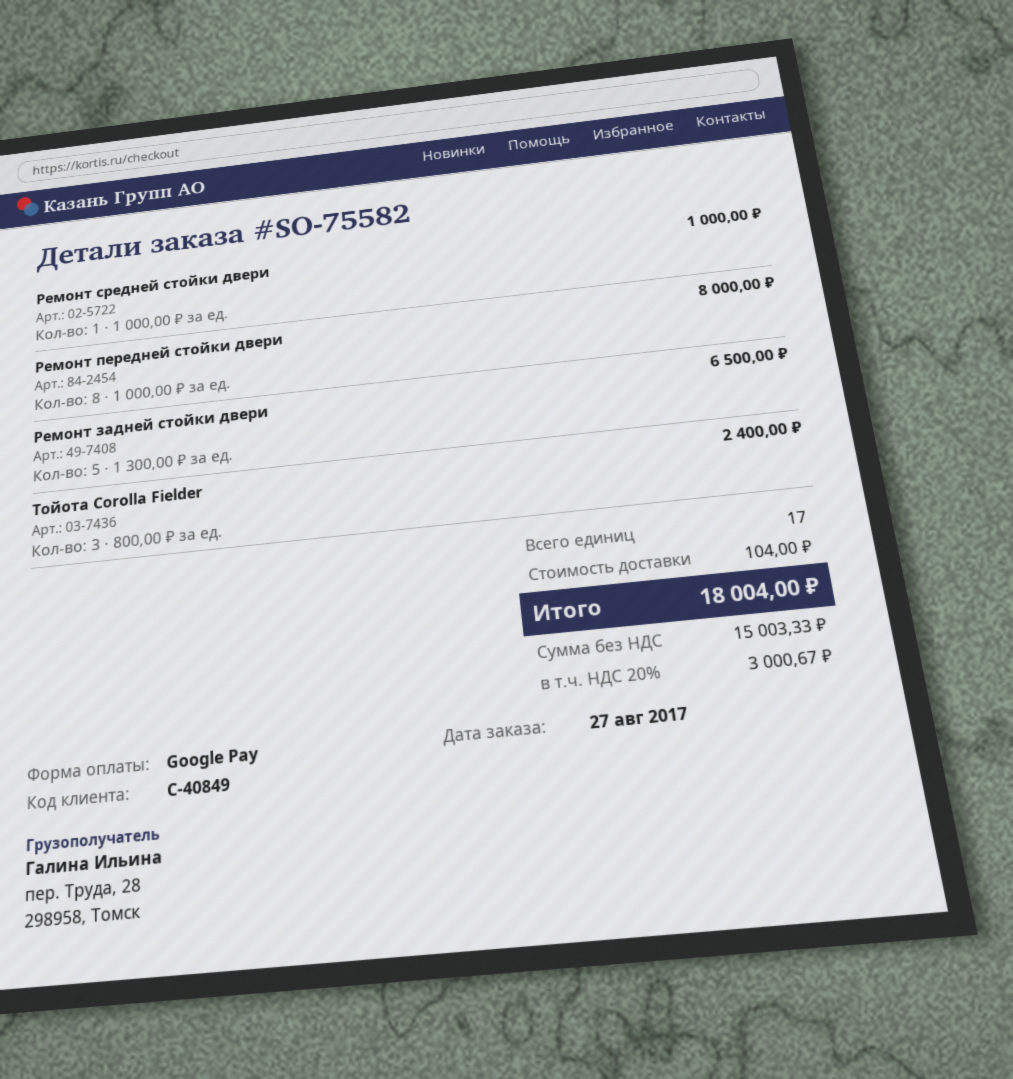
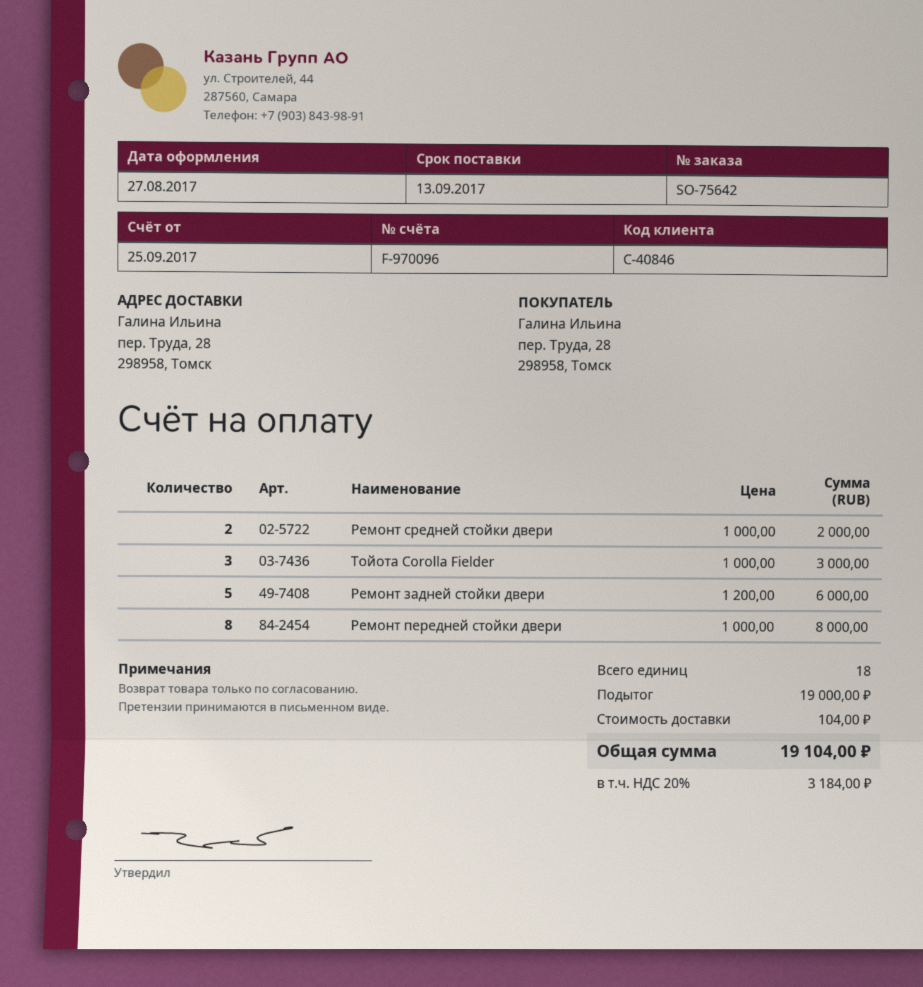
order number: SO-75582 -> SO-75642
customer number: C-40849 -> C-40846
Ремонт средней стойки двери: 1 x 1000.00 = 1000.00 -> 2 x 1000.00 = 2000.00
Ремонт задней стойки двери: 5 x 1300.00 = 6500.00 -> 5 x 1200.00 = 6000.00
Тойота Corolla Fielder: 3 x 800.00 = 2400.00 -> 3 x 1000.00 = 3000.00
total quantity: 17 -> 18
tax: 20% = 3000.67 -> 20% = 3184.00
total: 18004.00 -> 19104.00

